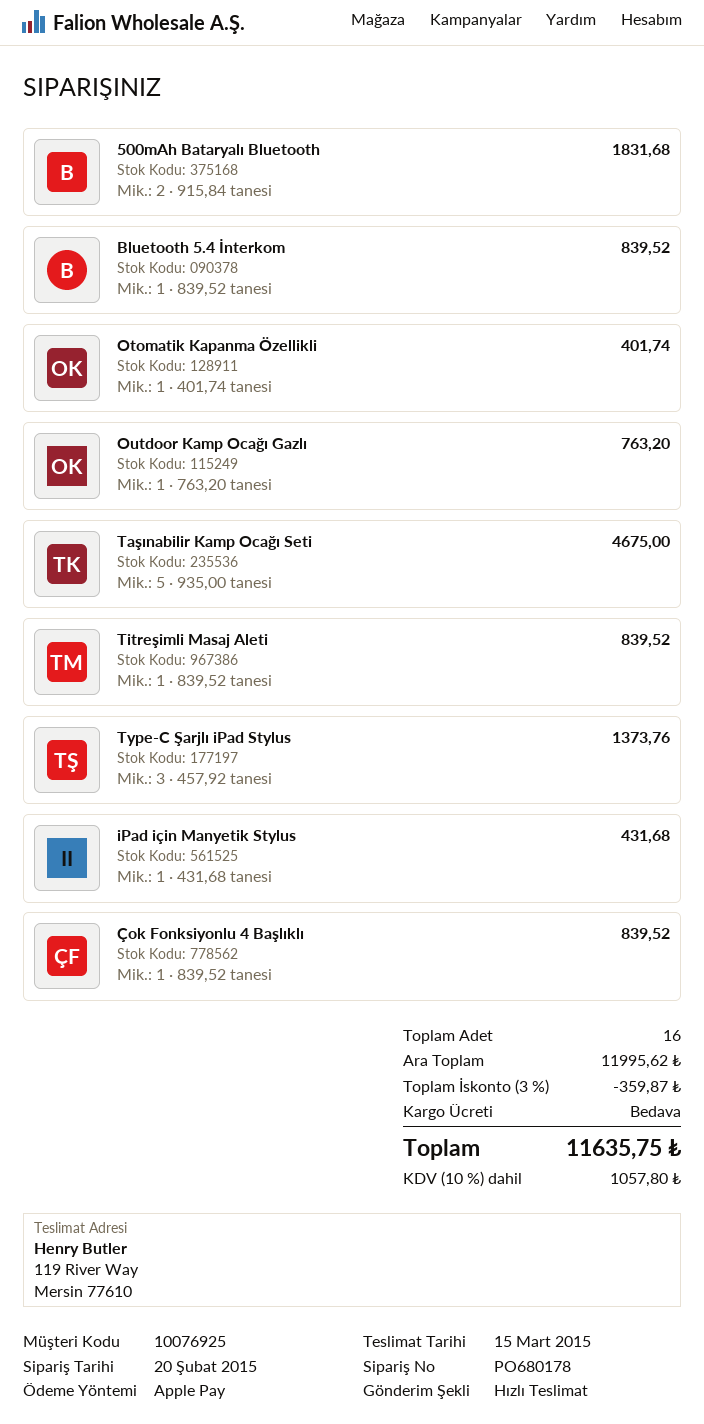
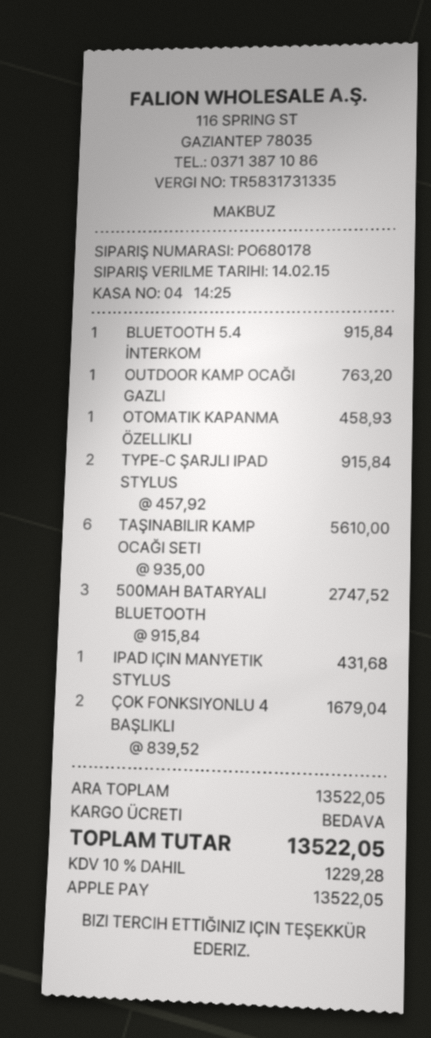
order date: 2015-02-20 -> 2015-02-14
500mAh Bataryalı Bluetooth: 2 x 915.84 = 1831.68 -> 3 x 915.84 = 2747.52
Bluetooth 5.4 İnterkom: 1 x 839.52 = 839.52 -> 1 x 915.84 = 915.84
Otomatik Kapanma Özellikli: 1 x 401.74 = 401.74 -> 1 x 458.93 = 458.93
Taşınabilir Kamp Ocağı Seti: 5 x 935.00 = 4675.00 -> 6 x 935.00 = 5610.00
Titreşimli Masaj Aleti: 1 x 839.52 = 839.52 -> none
Type-C Şarjlı iPad Stylus: 3 x 457.92 = 1373.76 -> 2 x 457.92 = 915.84
Çok Fonksiyonlu 4 Başlıklı: 1 x 839.52 = 839.52 -> 2 x 839.52 = 1679.04
subtotal: 11995.62 -> 13522.05
discount: 3% = 359.87 -> none
tax: 10% = 1057.80 -> 10% = 1229.28
total: 11635.75 -> 13522.05

